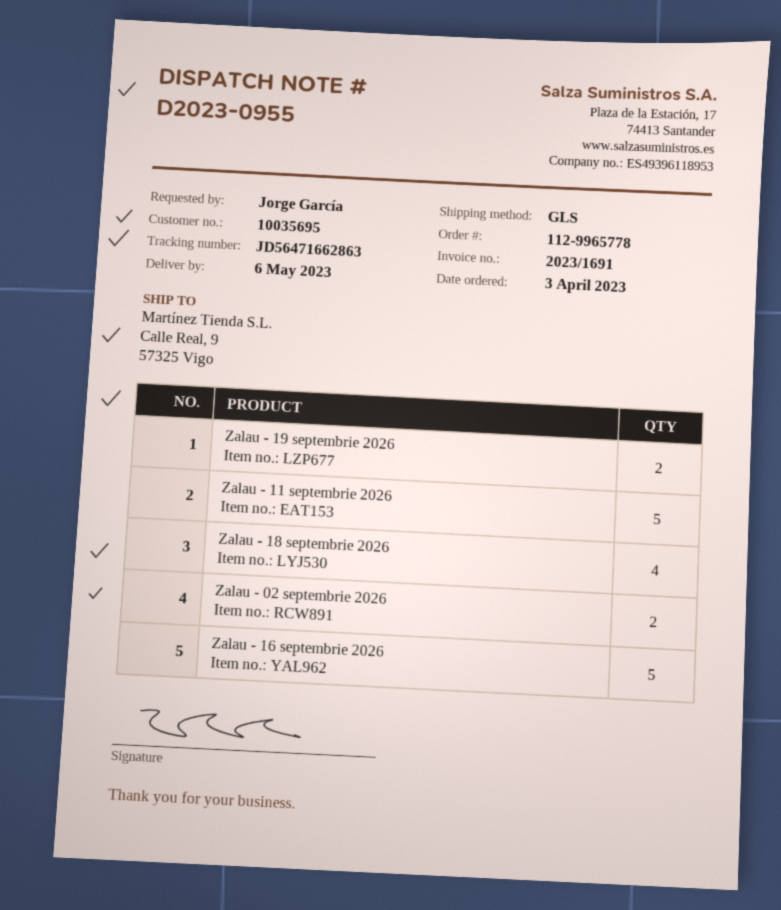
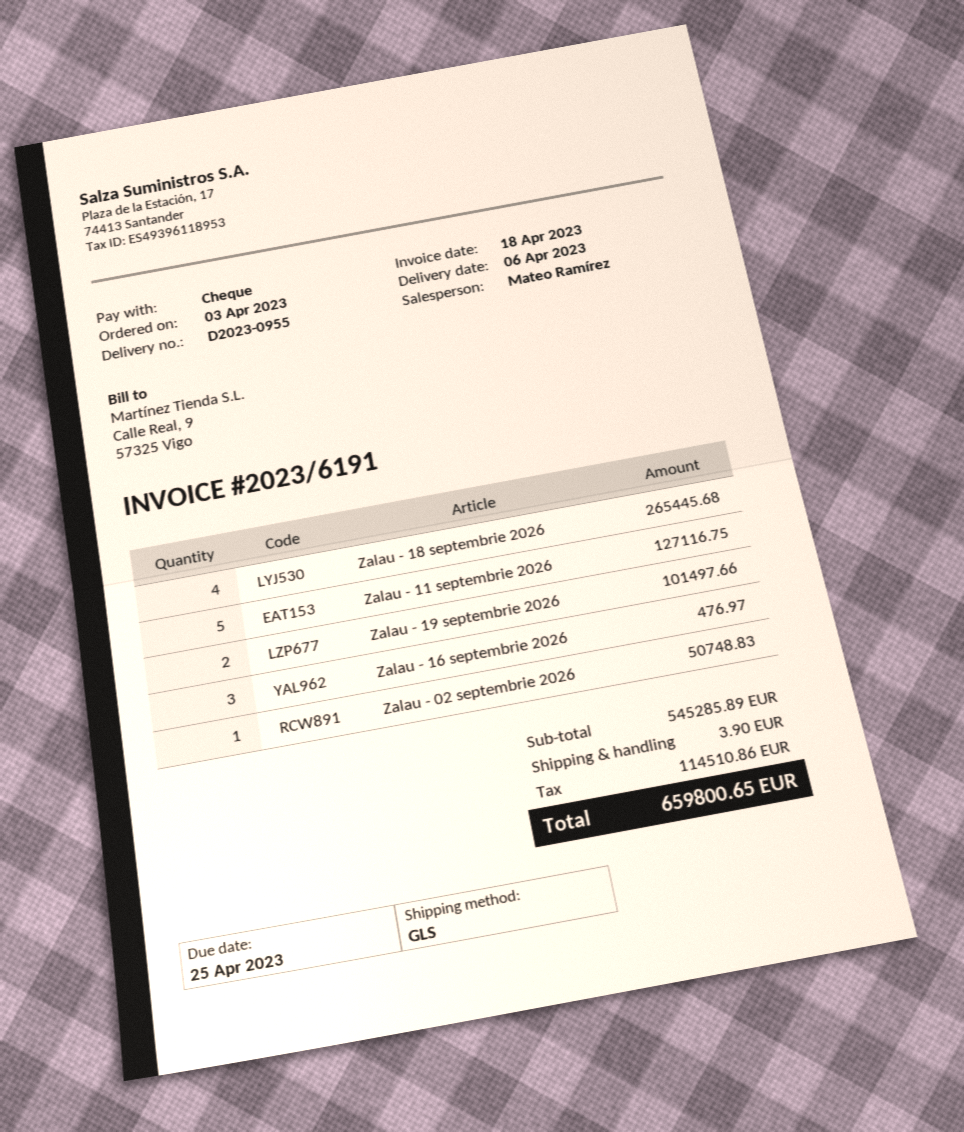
delivery date: 2023-05-06 -> 2023-04-06
invoice number: 2023/1691 -> 2023/6191
Zalau - 02 septembrie 2026: 2 -> 1
Zalau - 16 septembrie 2026: 5 -> 3

